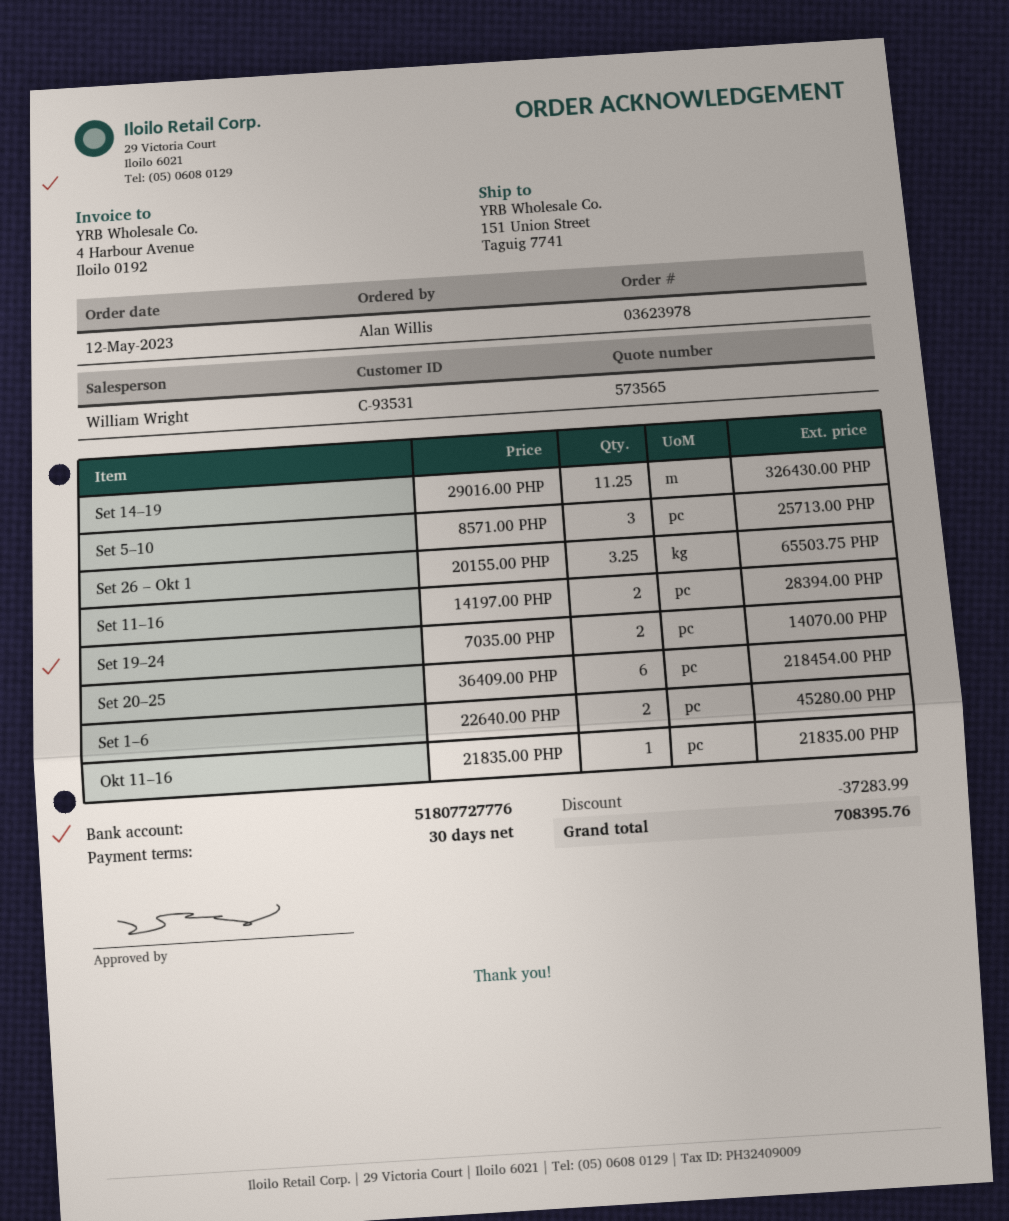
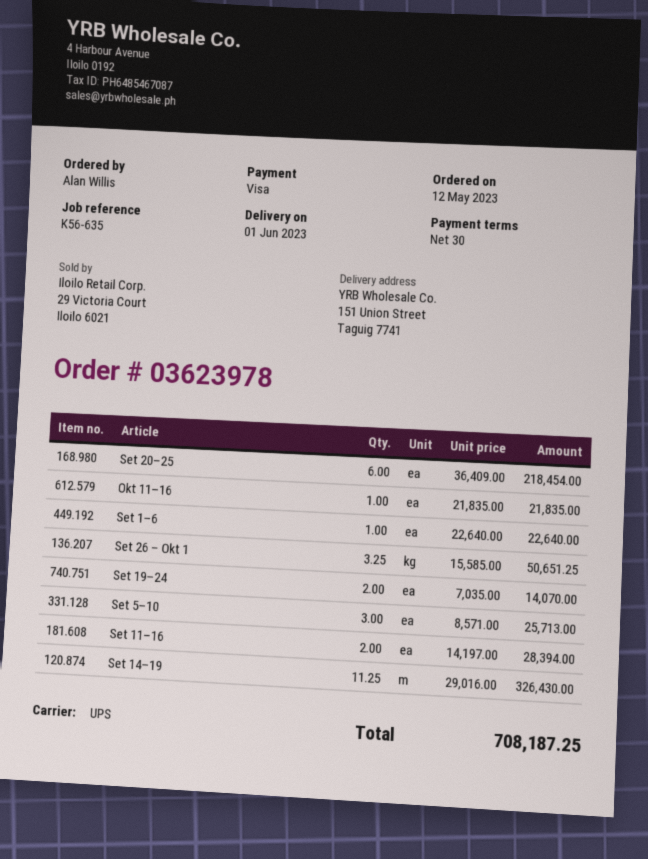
Set 26 – Okt 1: 3.25 x 20155.00 = 65503.75 -> 3.25 x 15585.00 = 50651.25
Set 1–6: 2 x 22640.00 = 45280.00 -> 1 x 22640.00 = 22640.00
discount: 37283.99 -> none
total: 708395.76 -> 708187.25

